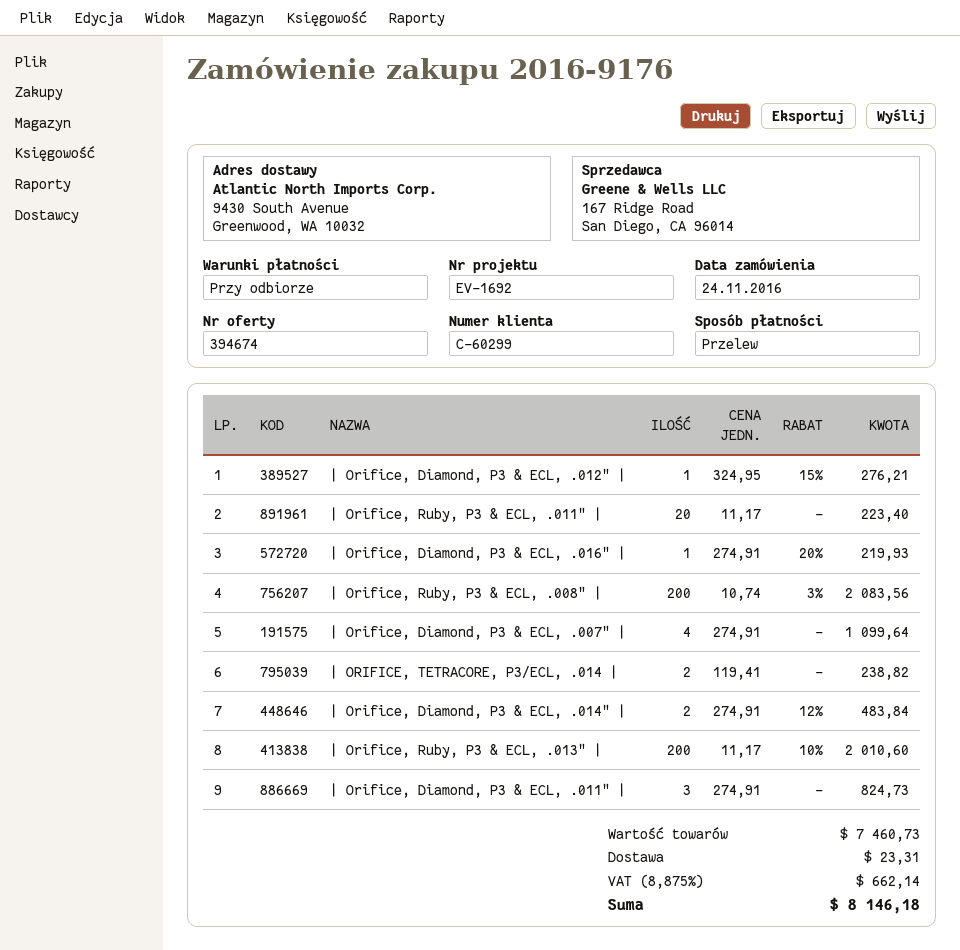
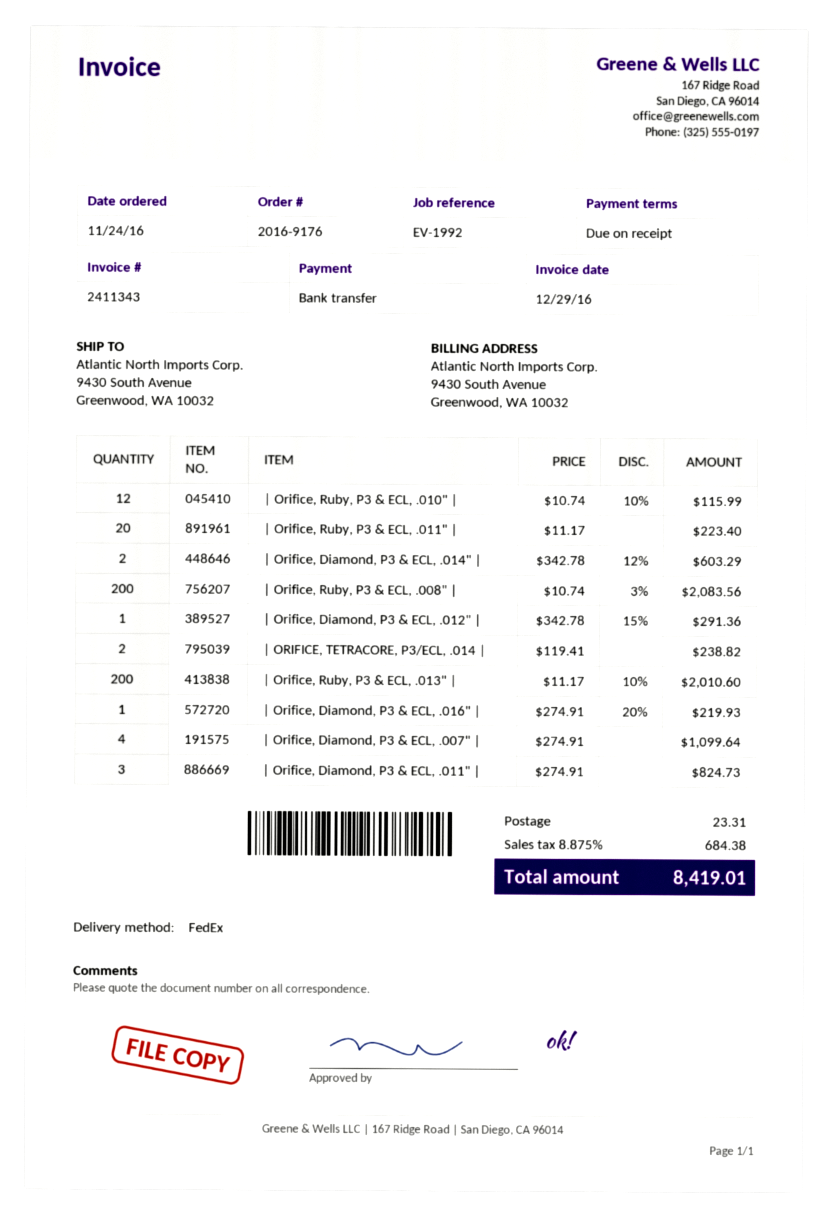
reference: EV-1692 -> EV-1992
| Orifice, Diamond, P3 & ECL, .012" |: 1 x 324.95 - 15% = 276.21 -> 1 x 342.78 - 15% = 291.36
| Orifice, Diamond, P3 & ECL, .014" |: 2 x 274.91 - 12% = 483.84 -> 2 x 342.78 - 12% = 603.29
| Orifice, Ruby, P3 & ECL, .010" |: none -> 12 x 10.74 - 10% = 115.99
tax: 8.875% = 662.14 -> 8.875% = 684.38
total: 8146.18 -> 8419.01

